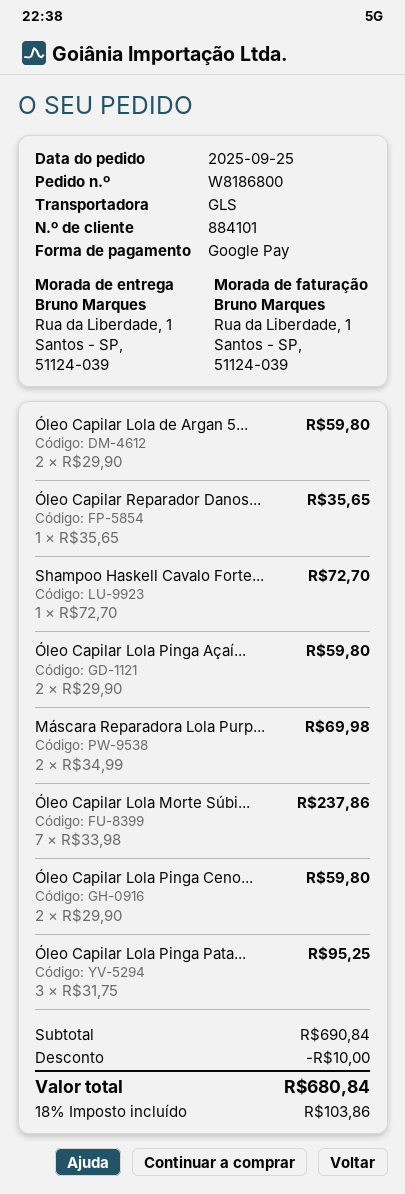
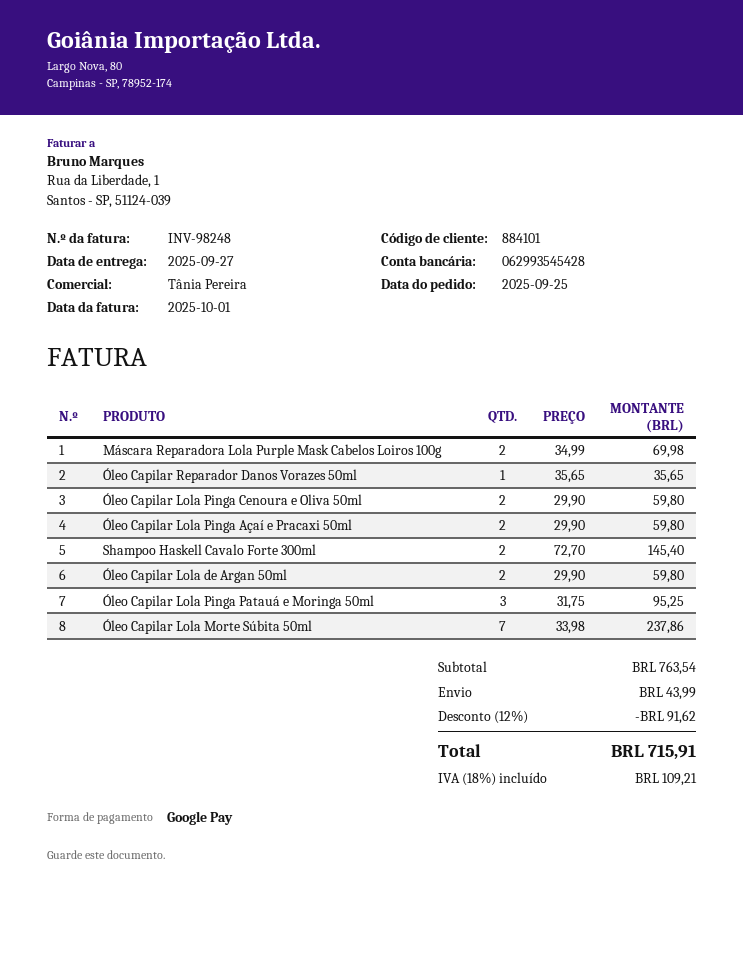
Shampoo Haskell Cavalo Forte...: 1 x 72.70 = 72.70 -> 2 x 72.70 = 145.40
subtotal: 690.84 -> 763.54
discount: 10.00 -> 91.62
shipping: none -> 43.99
tax: 18% = 103.86 -> 18% = 109.21
total: 680.84 -> 715.91

